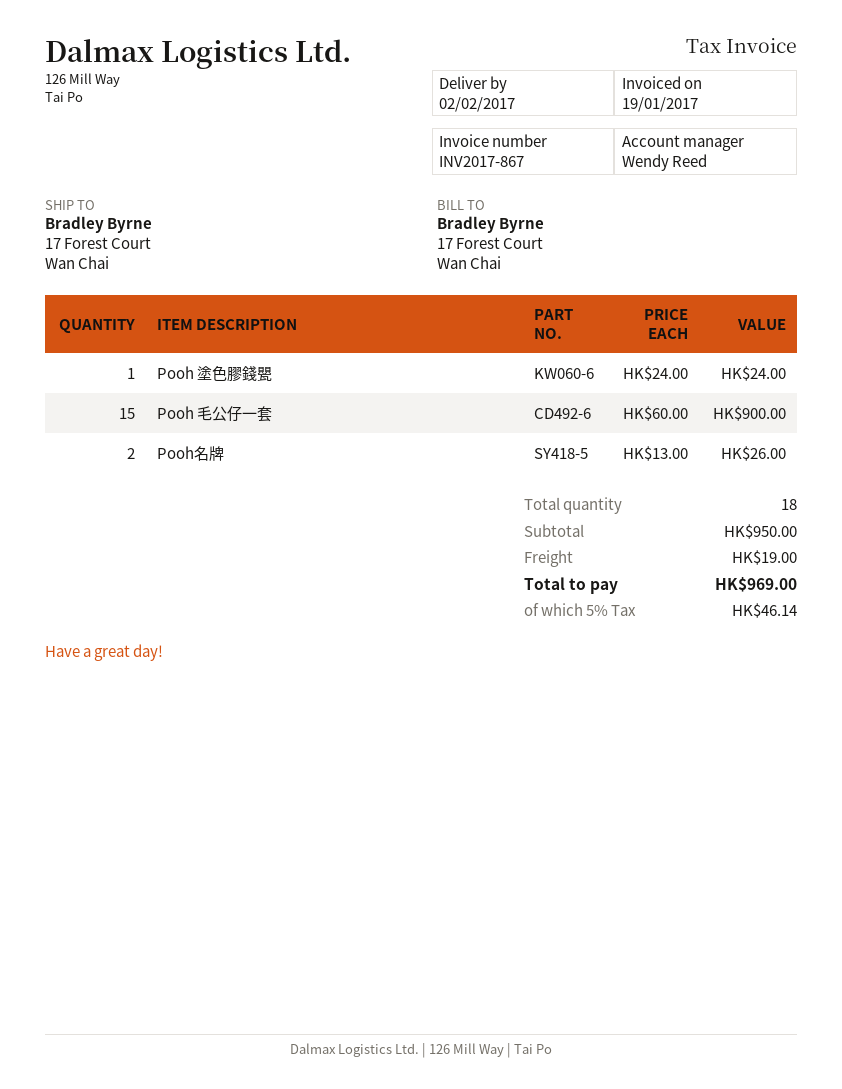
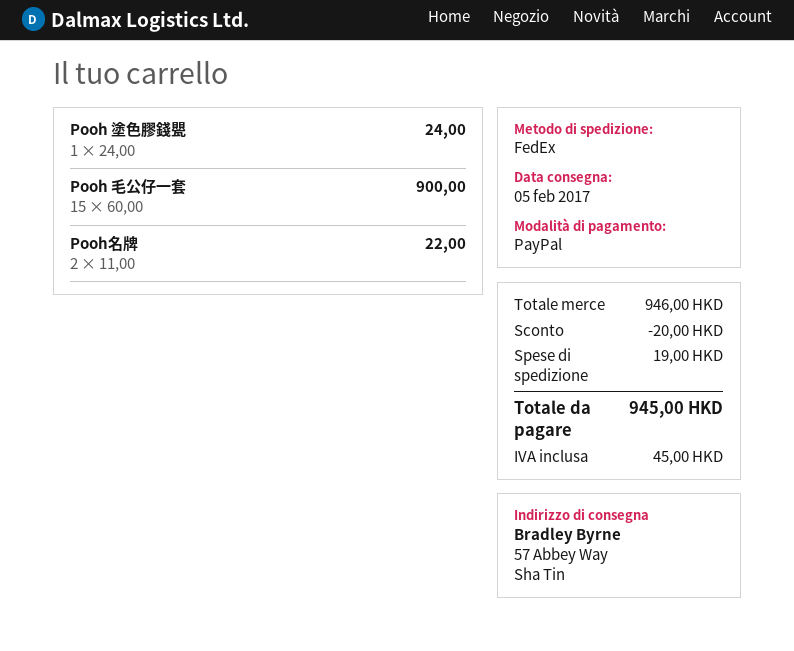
delivery date: 2017-02-02 -> 2017-02-05
ship to: 17 Forest Court, Wan Chai -> 57 Abbey Way, Sha Tin
Pooh名牌: 2 x 13.00 = 26.00 -> 2 x 11.00 = 22.00
subtotal: 950.00 -> 946.00
discount: none -> 20.00
tax: 46.14 -> 45.00
total: 969.00 -> 945.00

